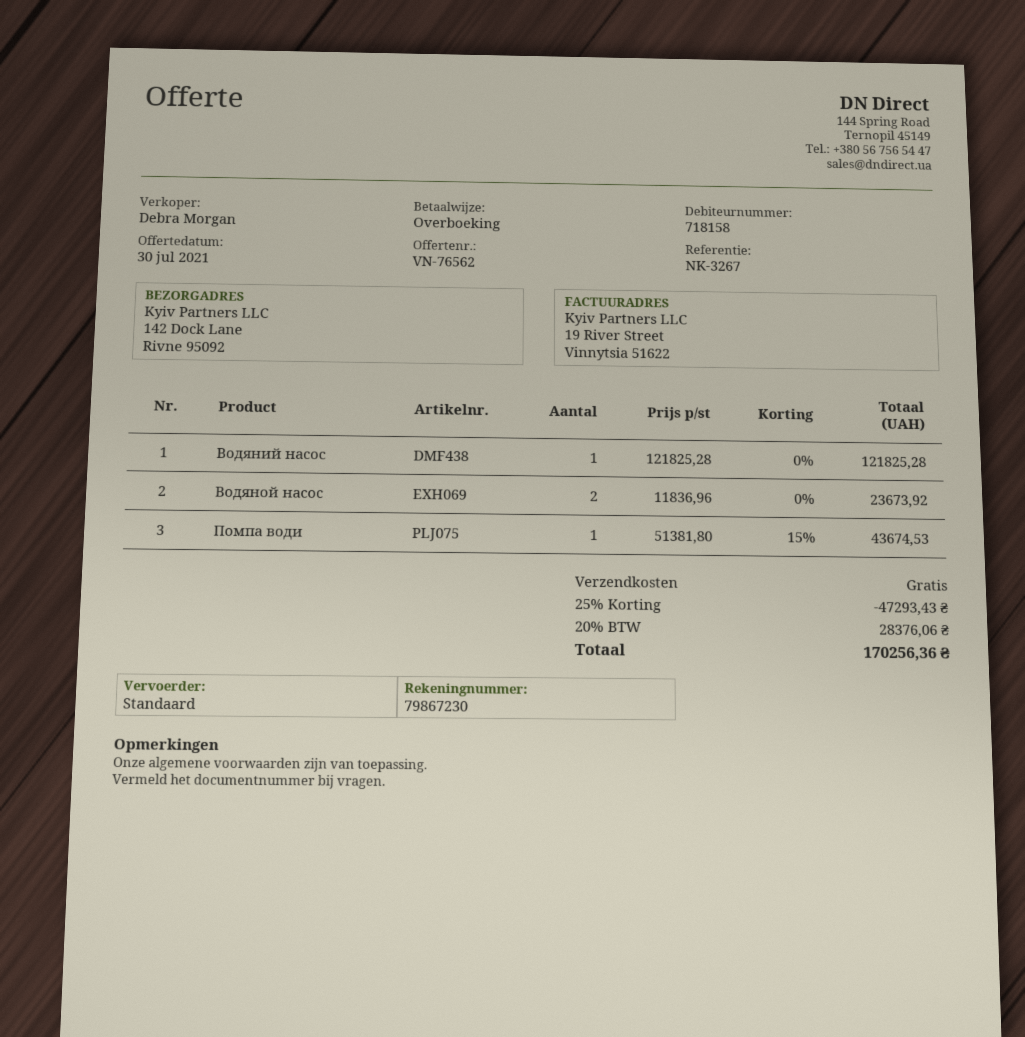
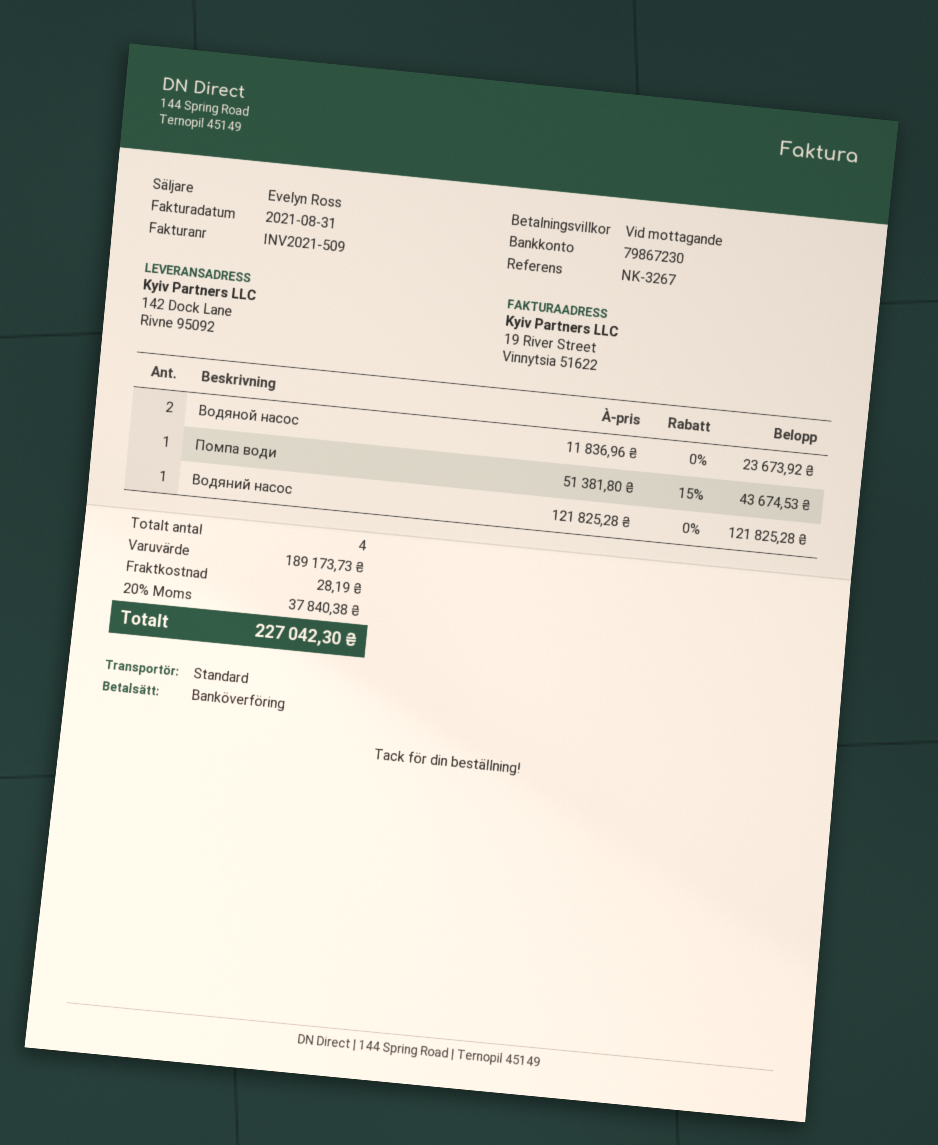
sales rep: Debra Morgan -> Evelyn Ross
discount: 25% = 47293.43 -> none
shipping: 0.00 -> 28.19
tax: 20% = 28376.06 -> 20% = 37840.38
total: 170256.36 -> 227042.30

